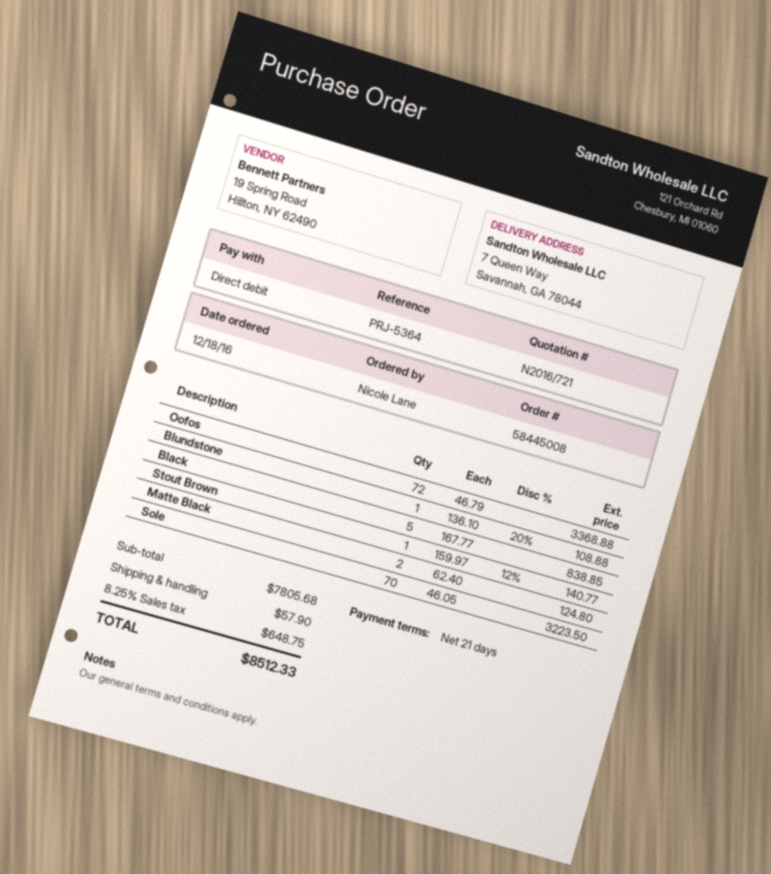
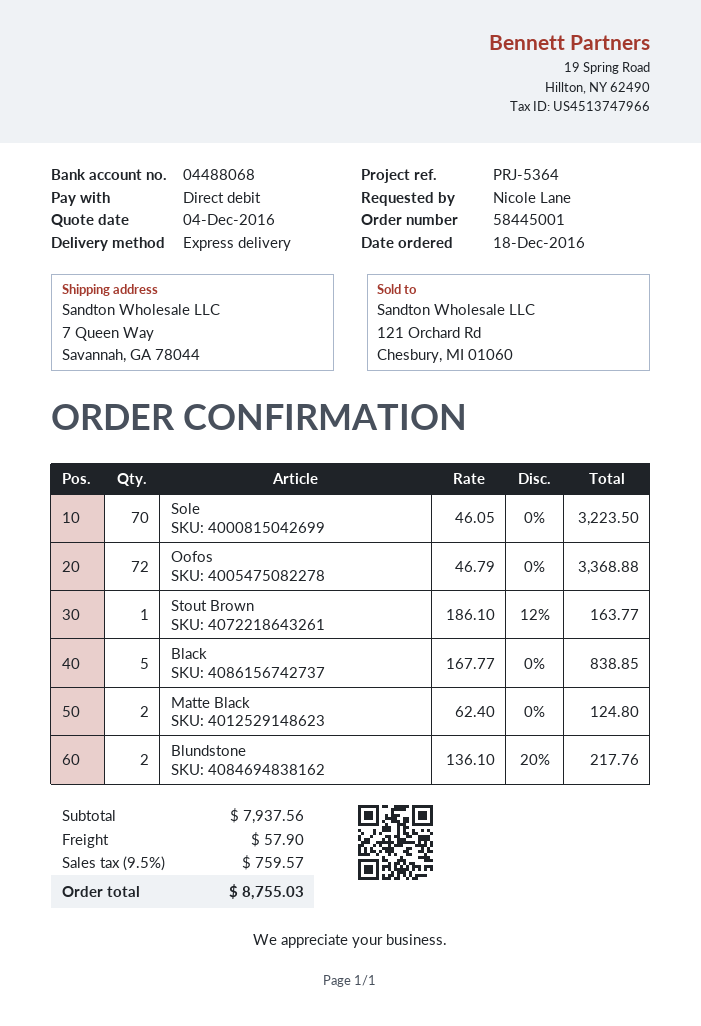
order number: 58445008 -> 58445001
Blundstone: 1 x 136.10 - 20% = 108.88 -> 2 x 136.10 - 20% = 217.76
Stout Brown: 1 x 159.97 - 12% = 140.77 -> 1 x 186.10 - 12% = 163.77
subtotal: 7805.68 -> 7937.56
tax: 8.25% = 648.75 -> 9.5% = 759.57
total: 8512.33 -> 8755.03

